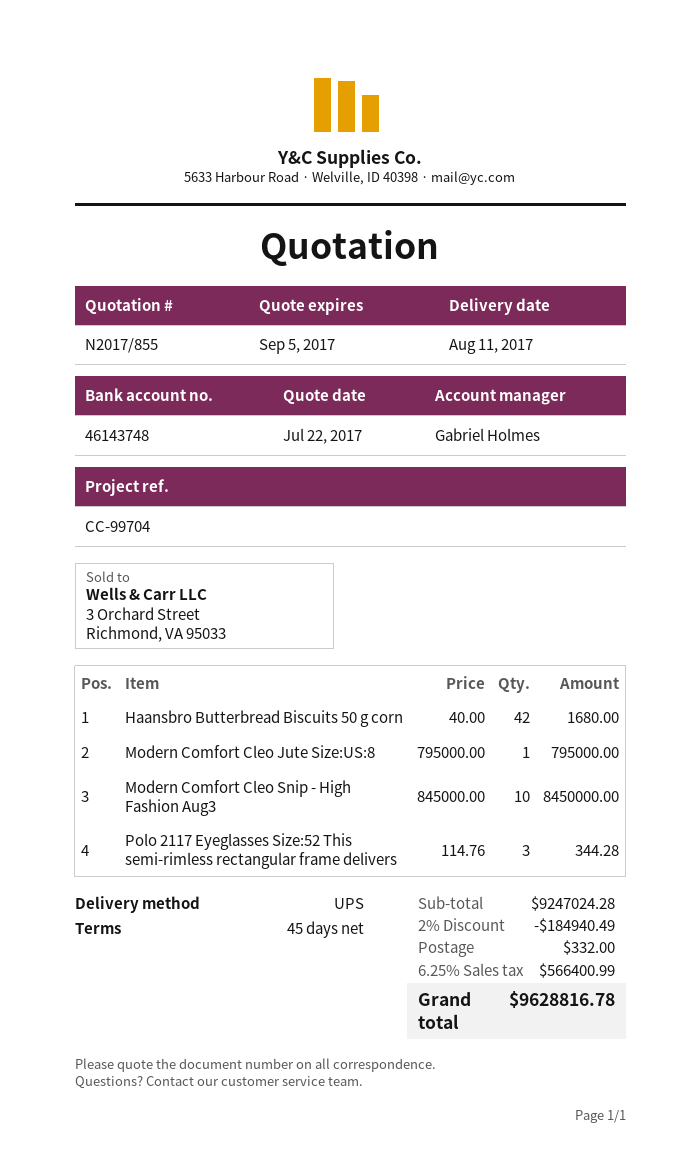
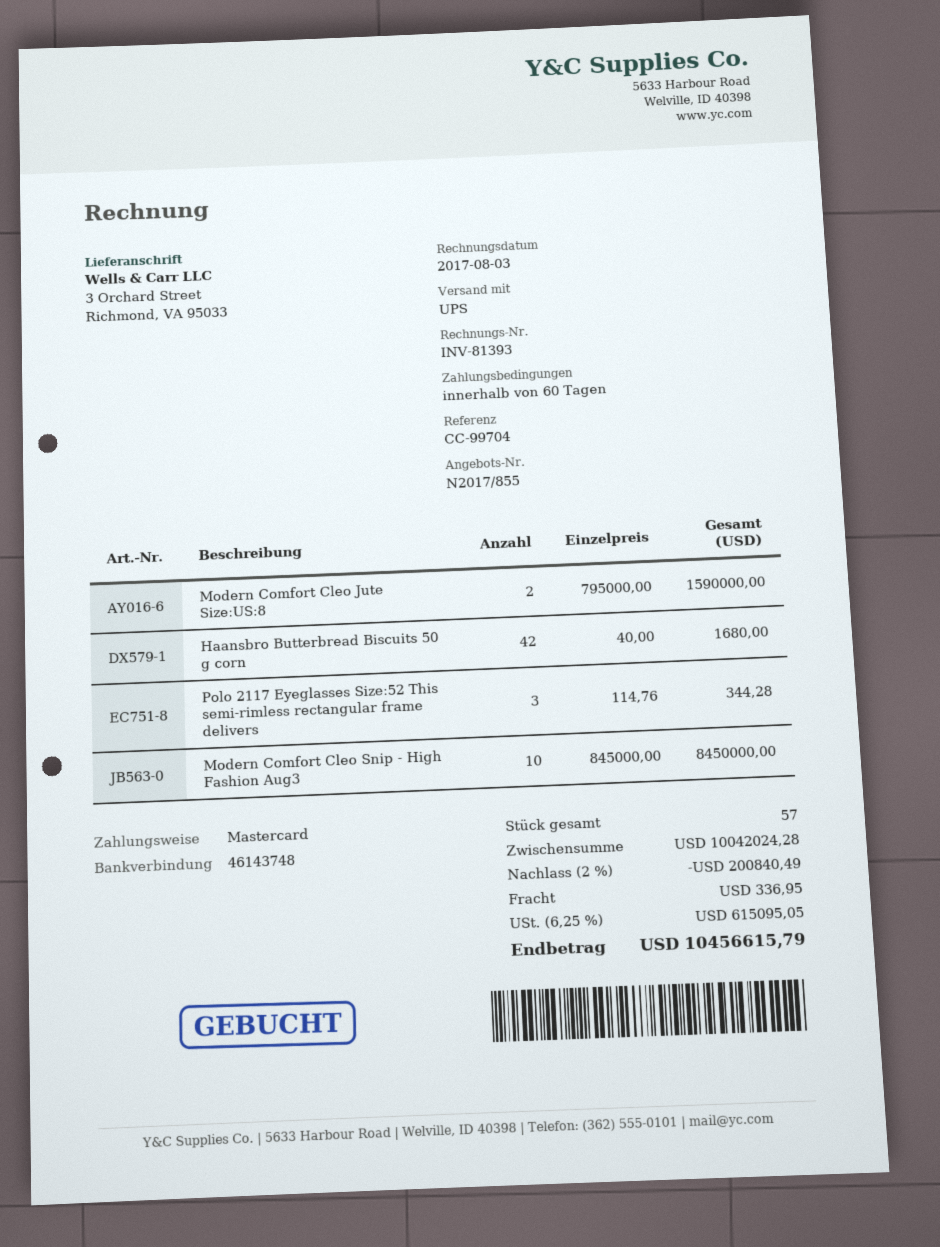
payment terms: 45 days -> 60 days
Modern Comfort Cleo Jute Size:US:8: 1 x 795000.00 = 795000.00 -> 2 x 795000.00 = 1590000.00
subtotal: 9247024.28 -> 10042024.28
discount: 2% = 184940.49 -> 2% = 200840.49
shipping: 332.00 -> 336.95
tax: 6.25% = 566400.99 -> 6.25% = 615095.05
total: 9628816.78 -> 10456615.79

